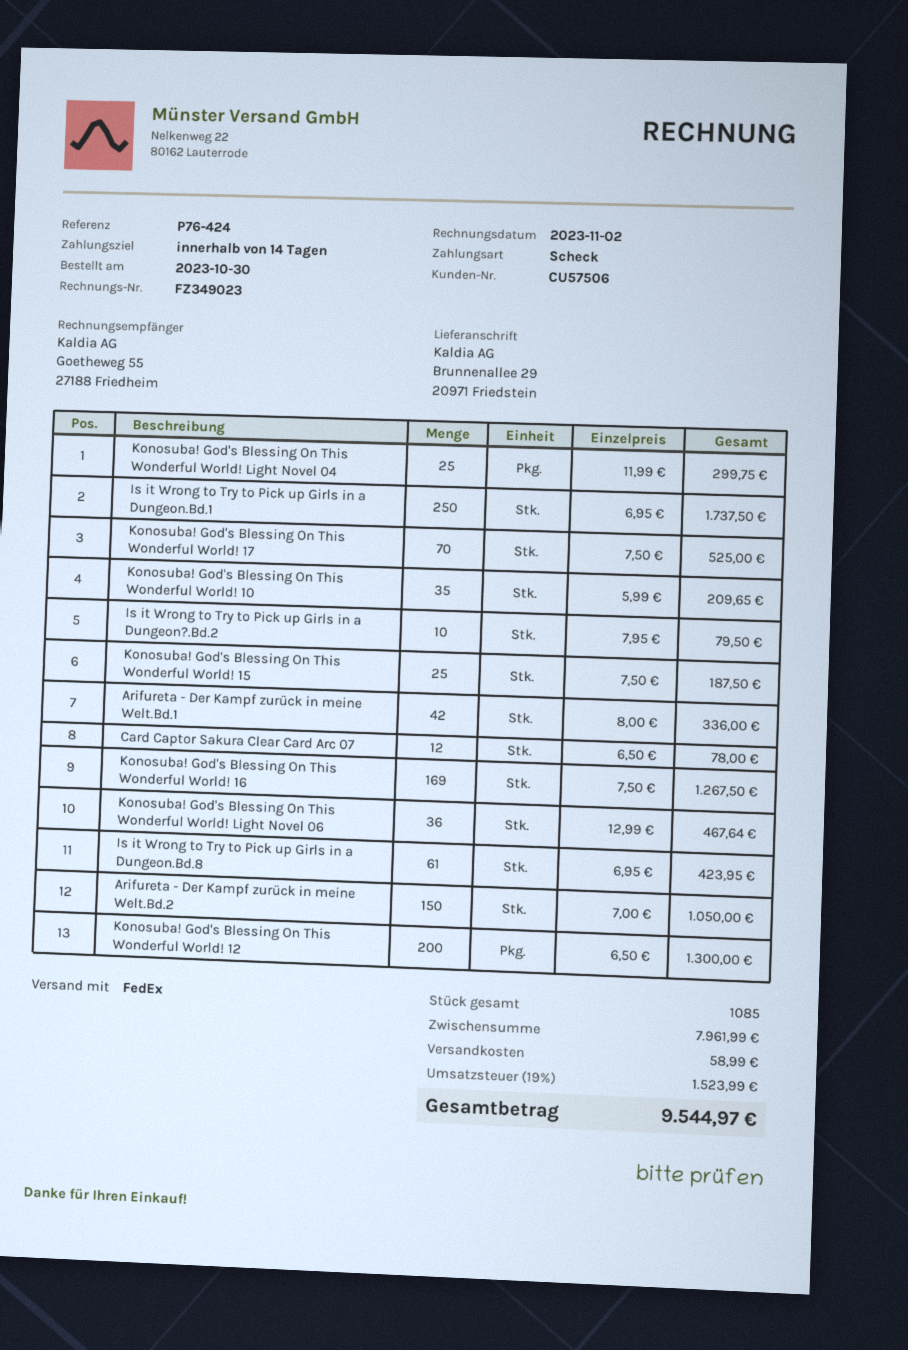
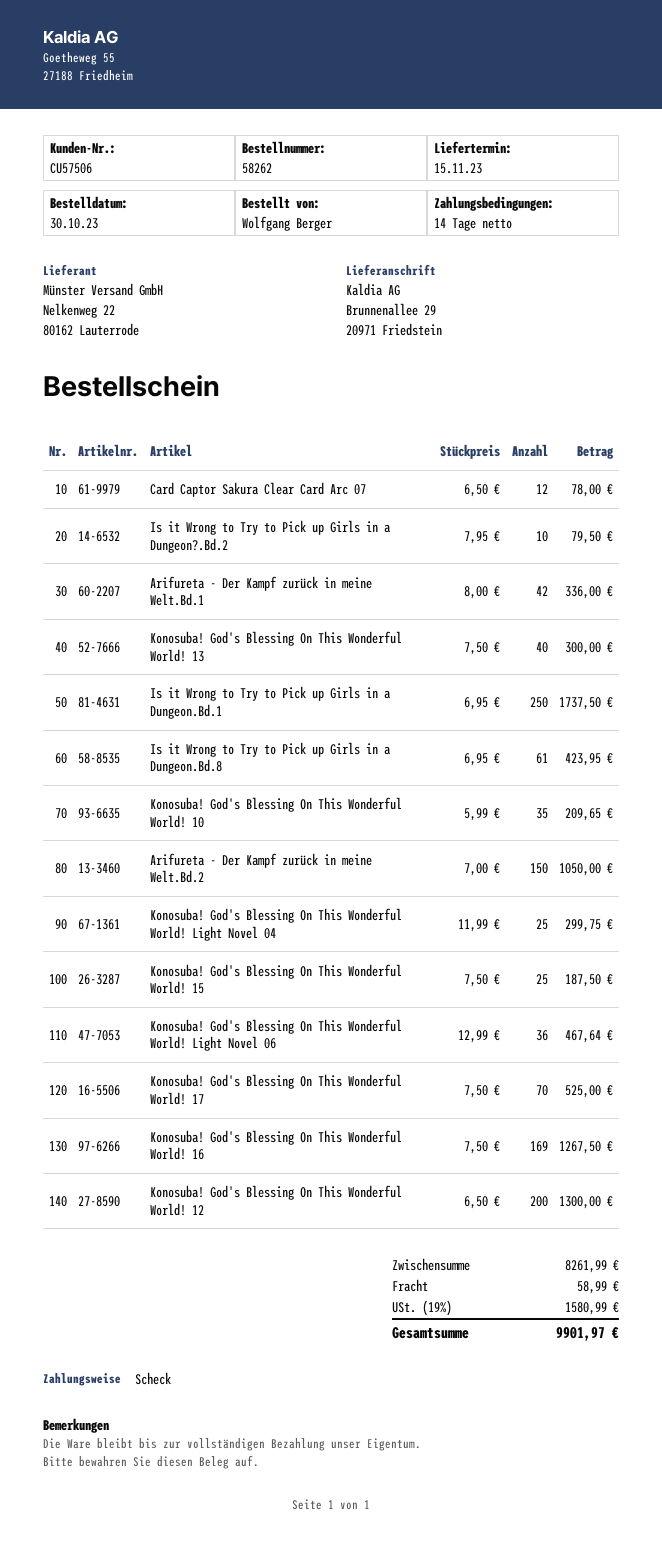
Konosuba! God's Blessing On This Wonderful World! 13: none -> 40 x 7.50 = 300.00
subtotal: 7961.99 -> 8261.99
tax: 19% = 1523.99 -> 19% = 1580.99
total: 9544.97 -> 9901.97

